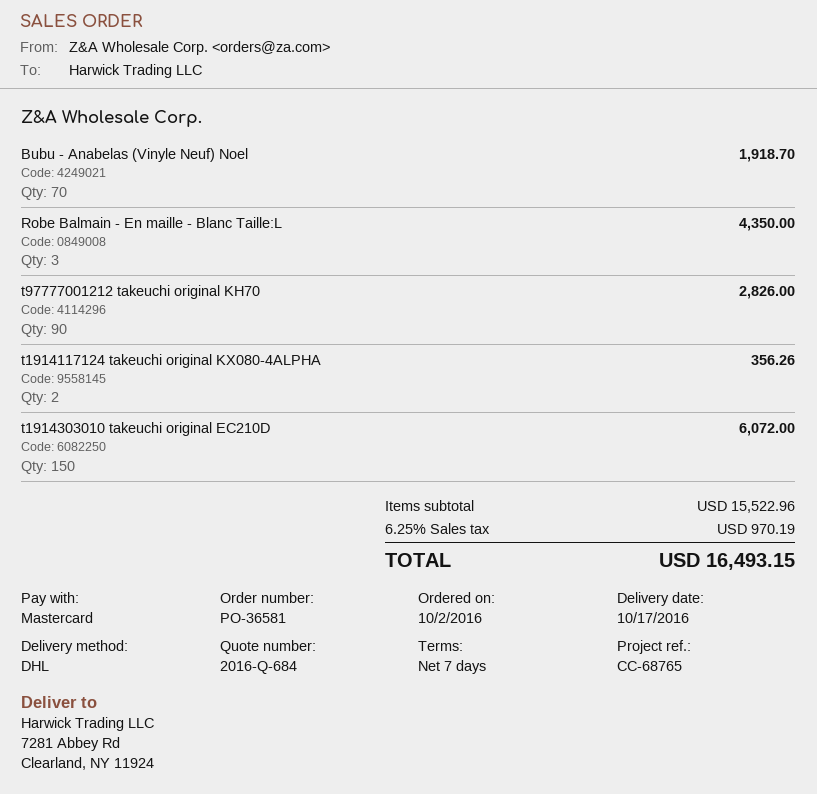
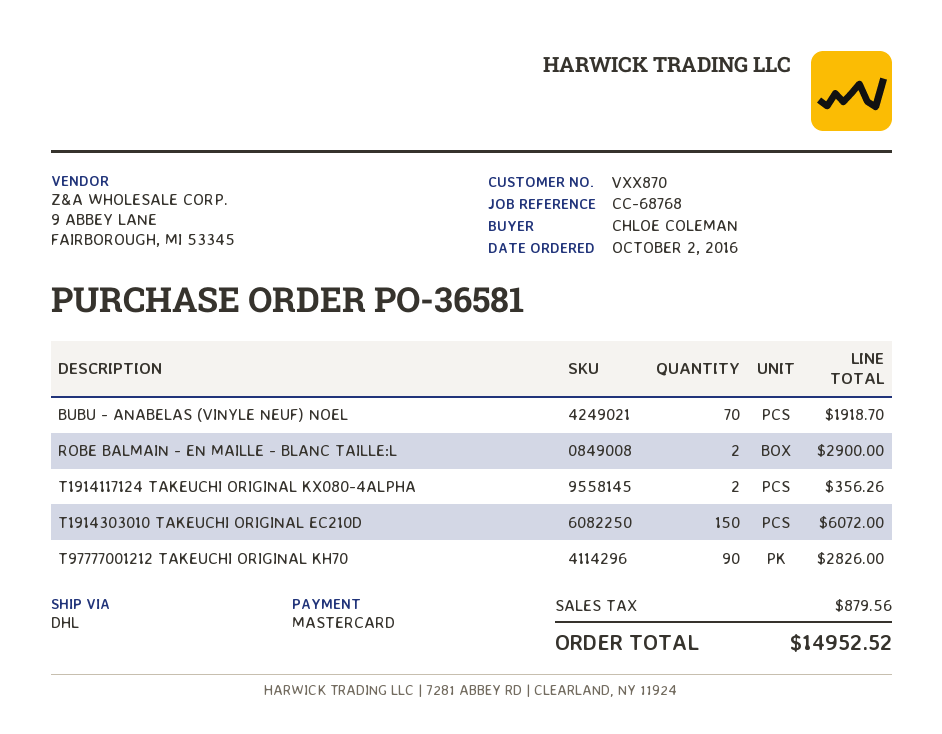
reference: CC-68765 -> CC-68768
Robe Balmain - En maille - Blanc Taille:L: 3 for 4350.00 -> 2 for 2900.00
tax: 970.19 -> 879.56
total: 16493.15 -> 14952.52

